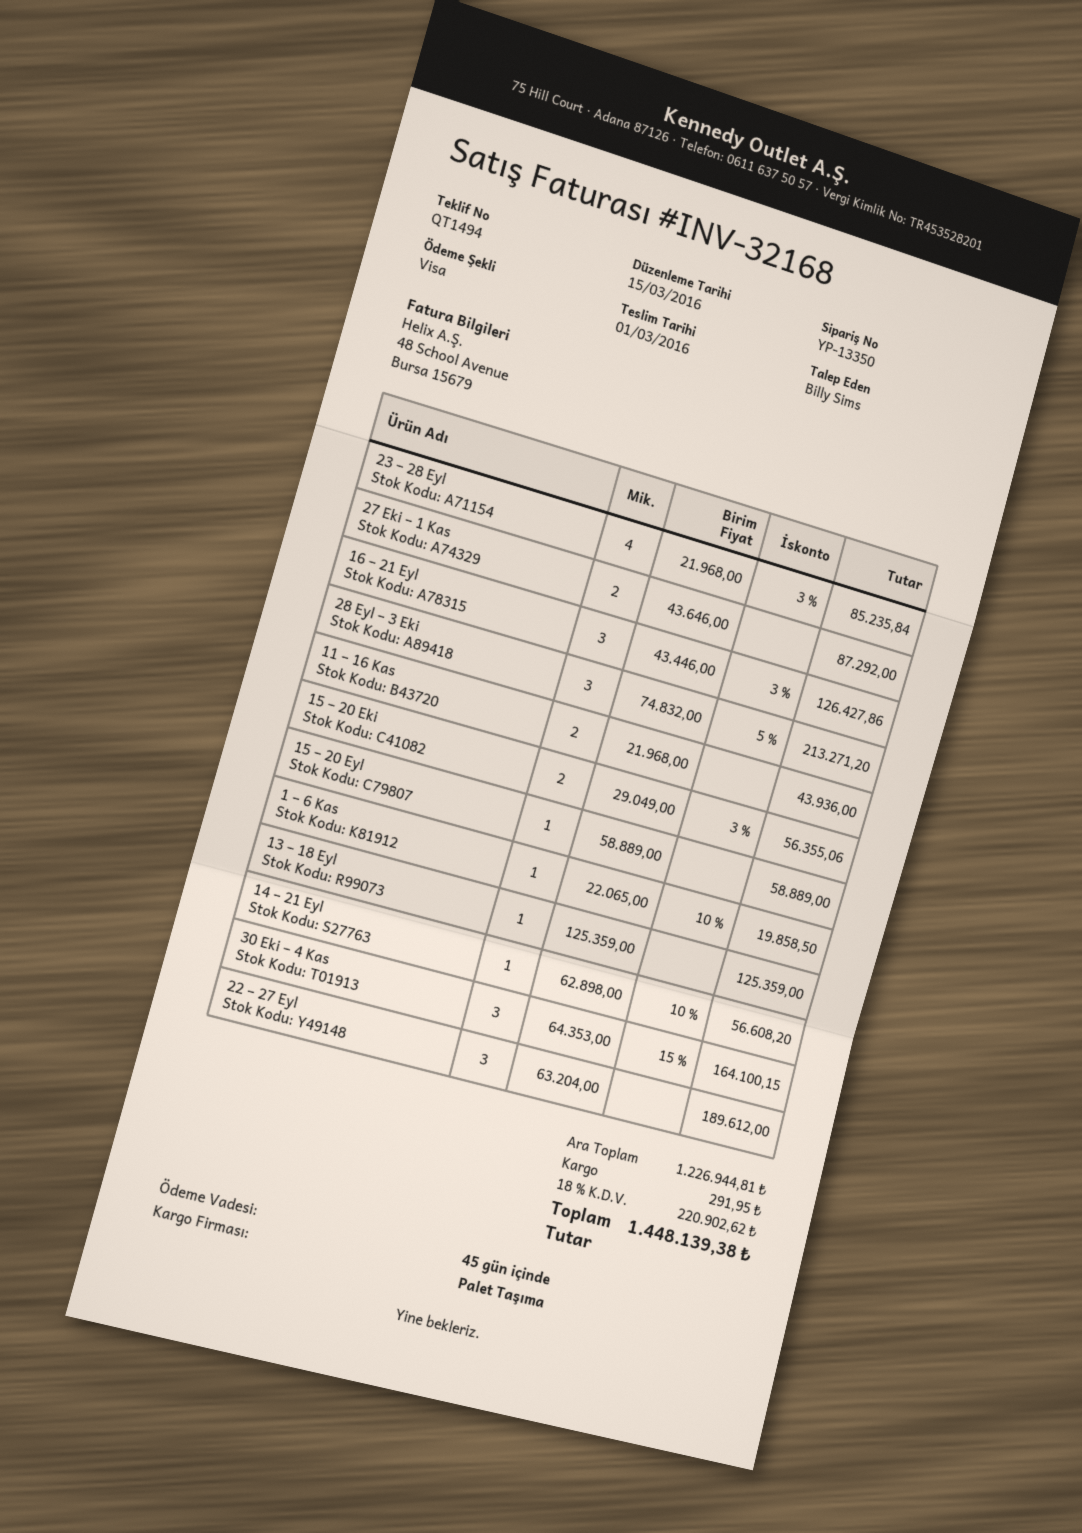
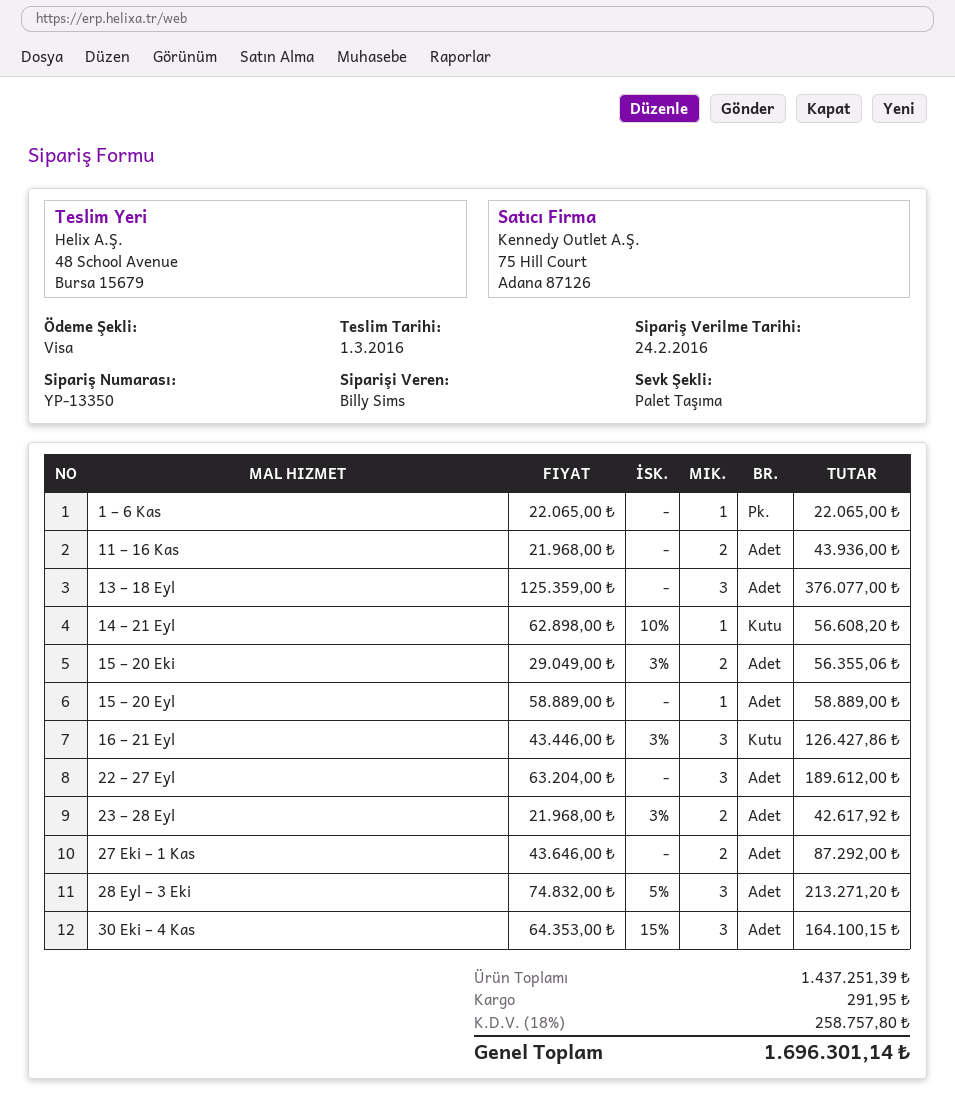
23 – 28 Eyl: 4 x 21968.00 - 3% = 85235.84 -> 2 x 21968.00 - 3% = 42617.92
1 – 6 Kas: 1 x 22065.00 - 10% = 19858.50 -> 1 x 22065.00 = 22065.00
13 – 18 Eyl: 1 x 125359.00 = 125359.00 -> 3 x 125359.00 = 376077.00
subtotal: 1226944.81 -> 1437251.39
tax: 18% = 220902.62 -> 18% = 258757.80
total: 1448139.38 -> 1696301.14

